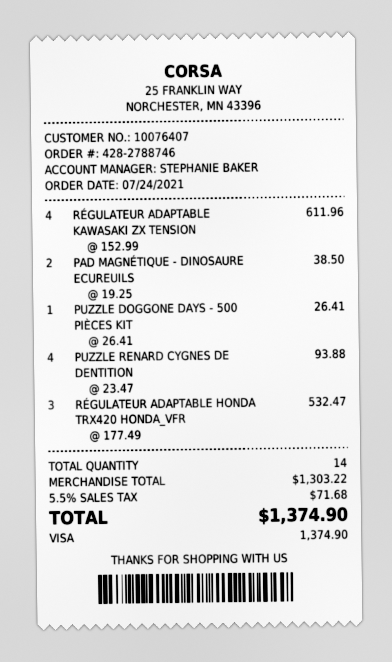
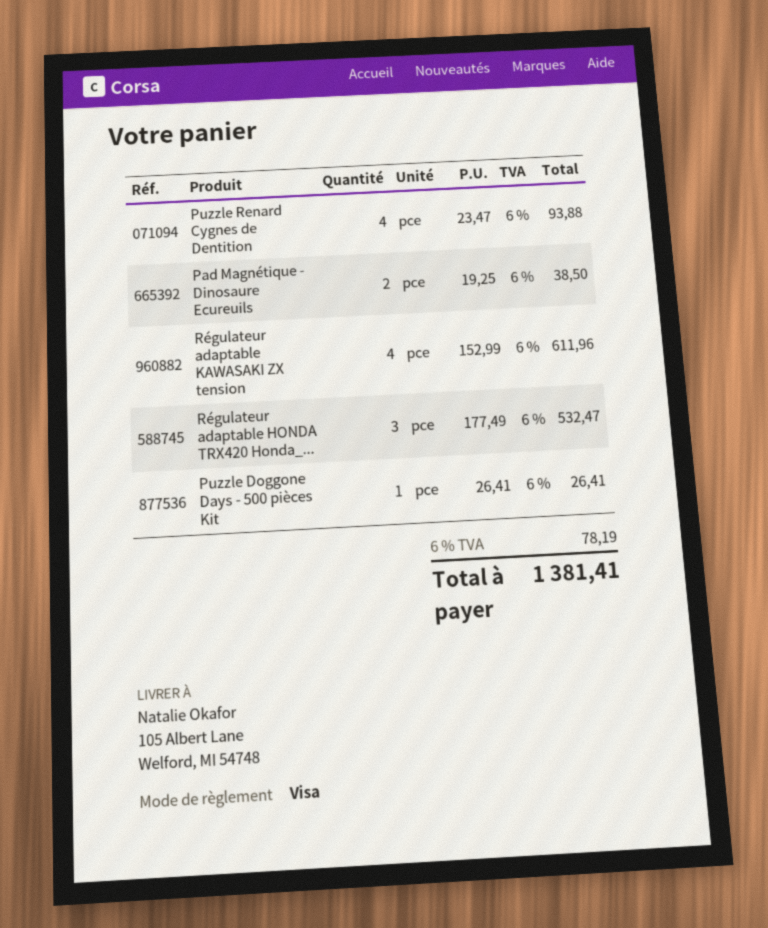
tax: 5.5% = 71.68 -> 6% = 78.19
total: 1374.90 -> 1381.41

